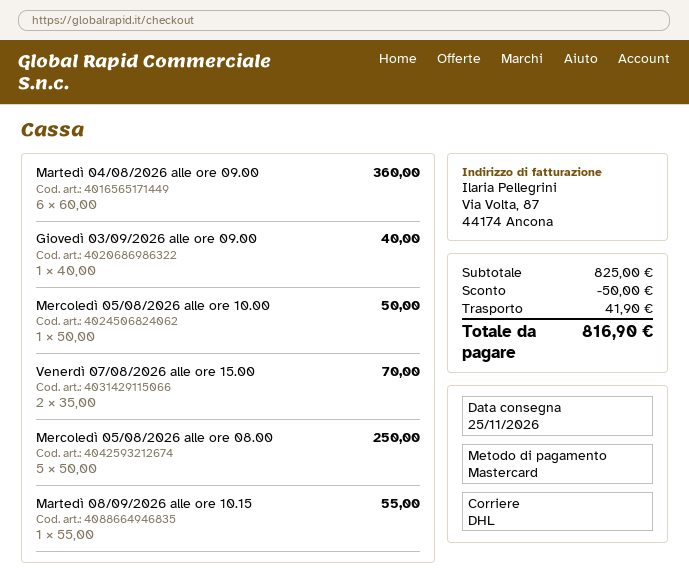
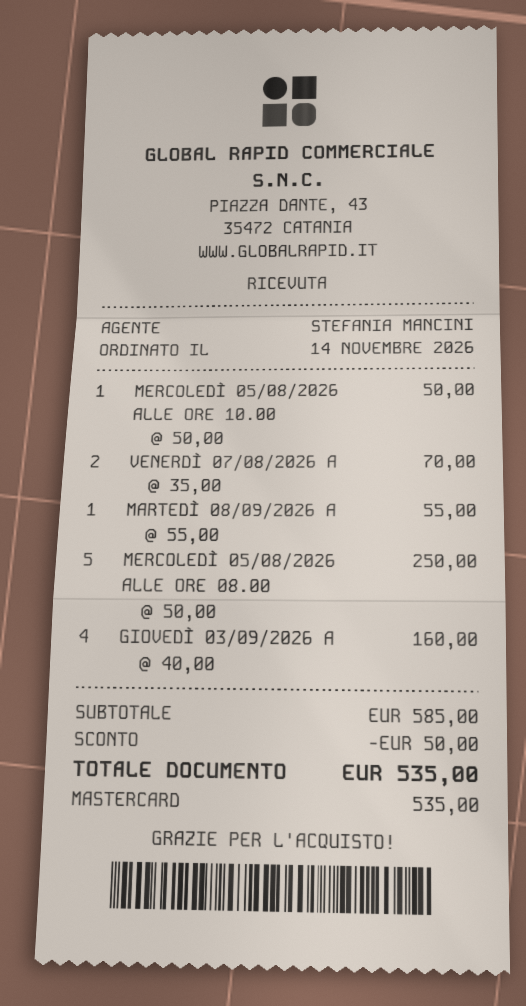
Martedì 04/08/2026 alle ore 09.00: 6 x 60.00 = 360.00 -> none
Giovedì 03/09/2026 alle ore 09.00: 1 x 40.00 = 40.00 -> 4 x 40.00 = 160.00
subtotal: 825.00 -> 585.00
shipping: 41.90 -> none
total: 816.90 -> 535.00

